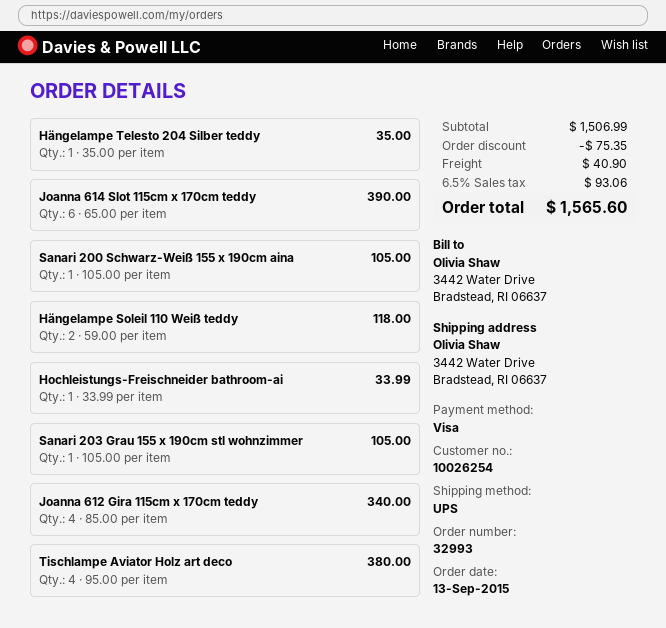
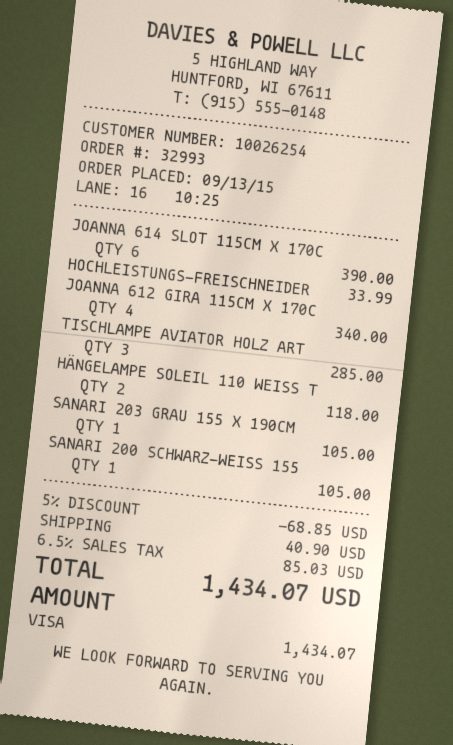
Hängelampe Telesto 204 Silber teddy: 1 for 35.00 -> none
Tischlampe Aviator Holz art deco: 4 for 380.00 -> 3 for 285.00
discount: 75.35 -> 68.85
tax: 6.5% = 93.06 -> 6.5% = 85.03
total: 1565.60 -> 1434.07

